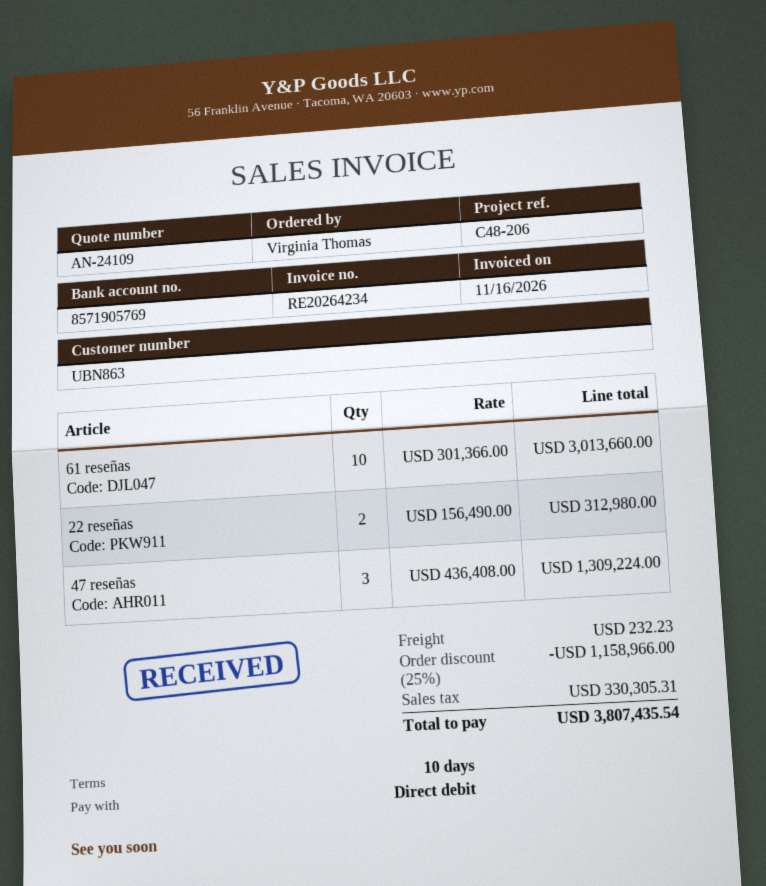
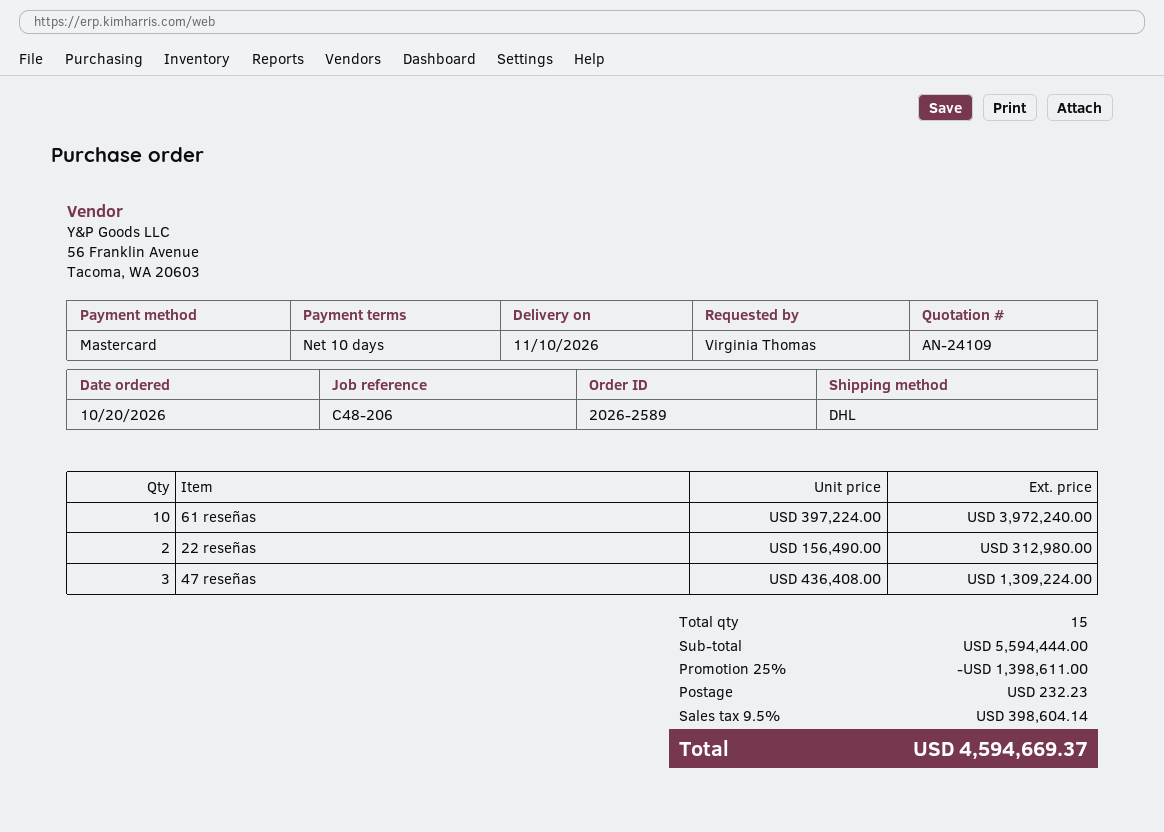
payment method: direct debit -> Mastercard
61 reseñas: 10 x 301366.00 = 3013660.00 -> 10 x 397224.00 = 3972240.00
discount: 25% = 1158966.00 -> 25% = 1398611.00
tax: 330305.31 -> 398604.14
total: 3807435.54 -> 4594669.37

